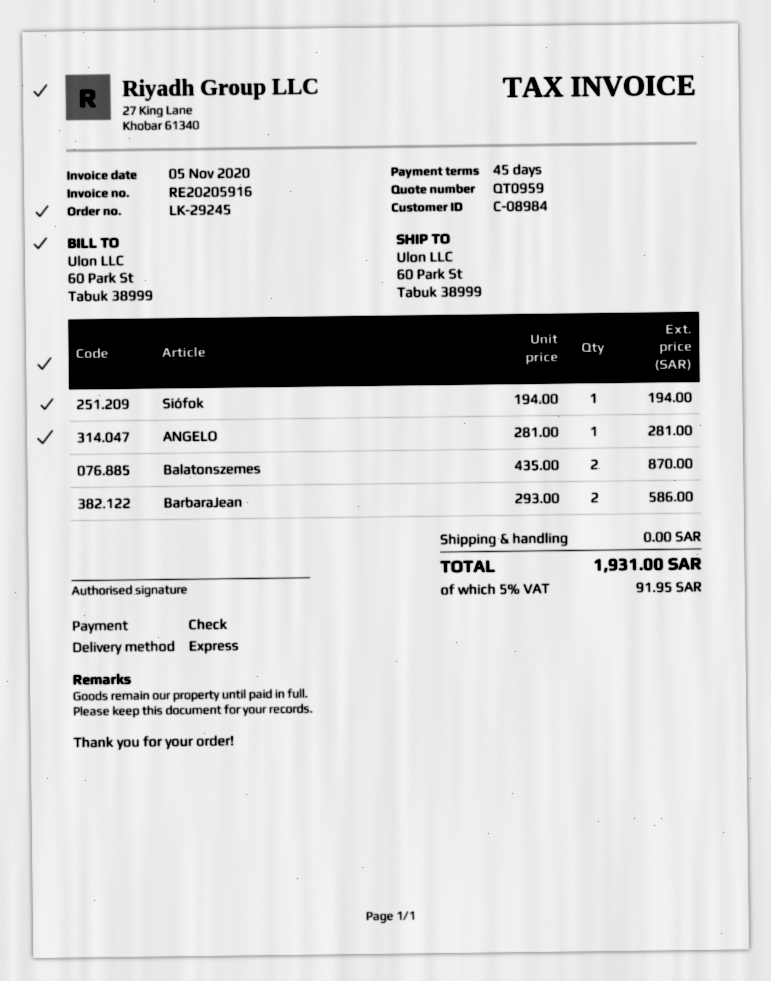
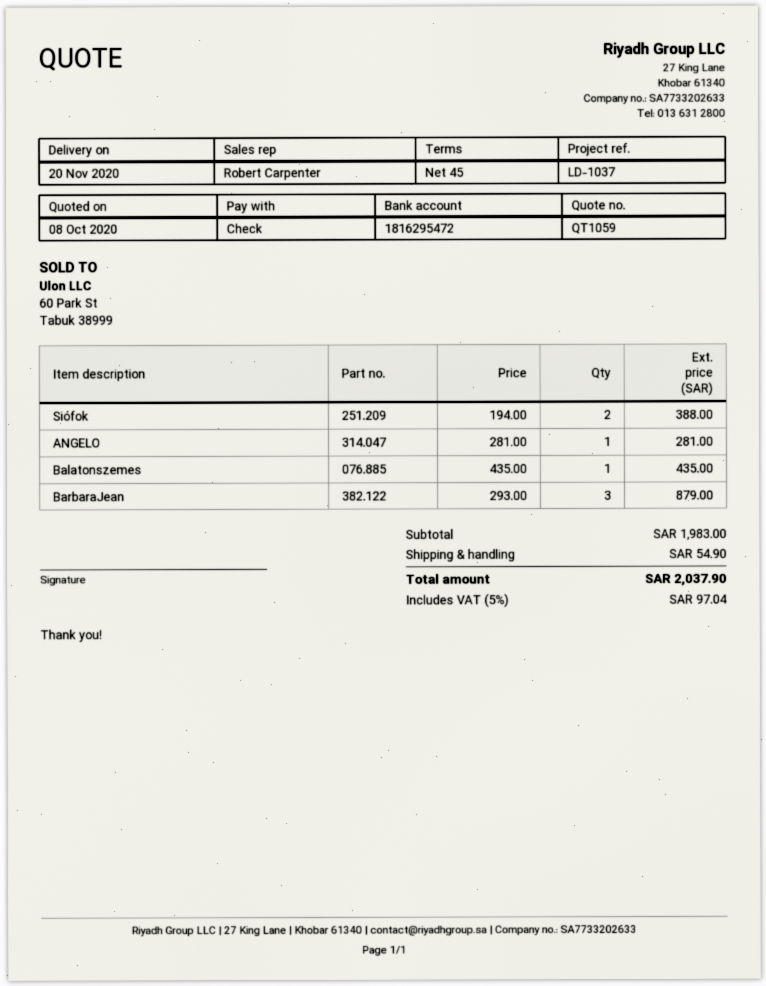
quote number: QT0959 -> QT1059
Siófok: 1 x 194.00 = 194.00 -> 2 x 194.00 = 388.00
Balatonszemes: 2 x 435.00 = 870.00 -> 1 x 435.00 = 435.00
BarbaraJean: 2 x 293.00 = 586.00 -> 3 x 293.00 = 879.00
shipping: 0.00 -> 54.90
tax: 5% = 91.95 -> 5% = 97.04
total: 1931.00 -> 2037.90

